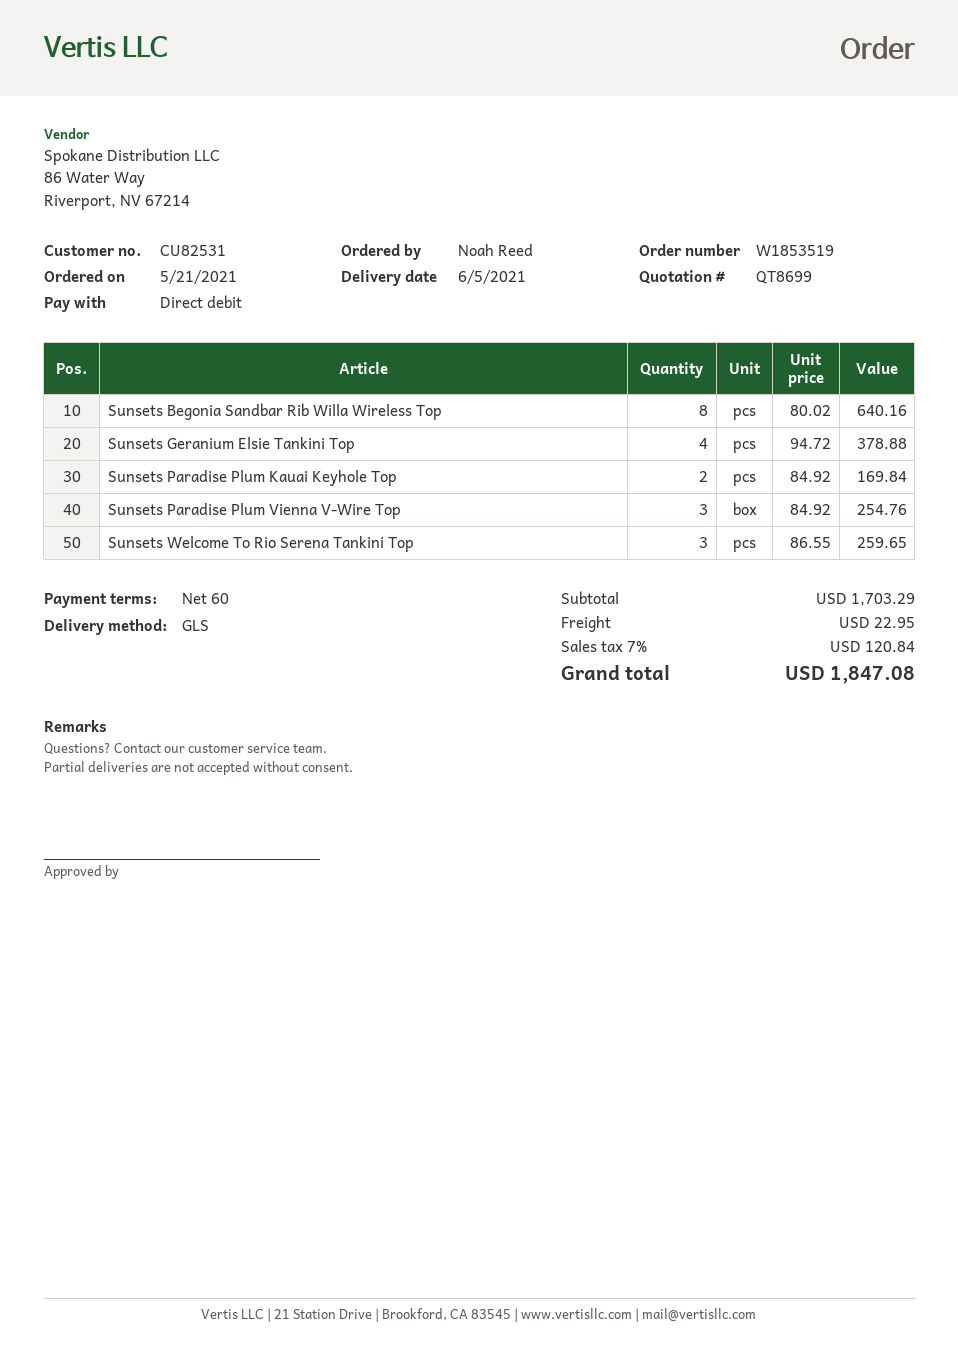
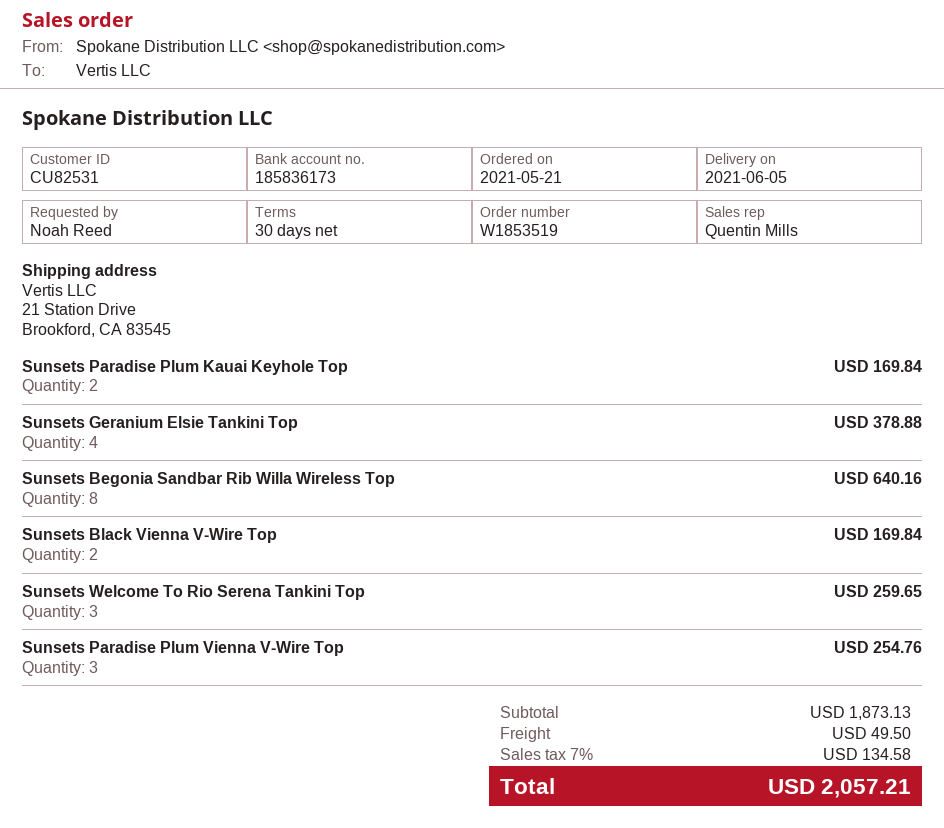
payment terms: 60 days -> 30 days
Sunsets Black Vienna V-Wire Top: none -> 2 for 169.84
subtotal: 1703.29 -> 1873.13
shipping: 22.95 -> 49.50
tax: 7% = 120.84 -> 7% = 134.58
total: 1847.08 -> 2057.21

